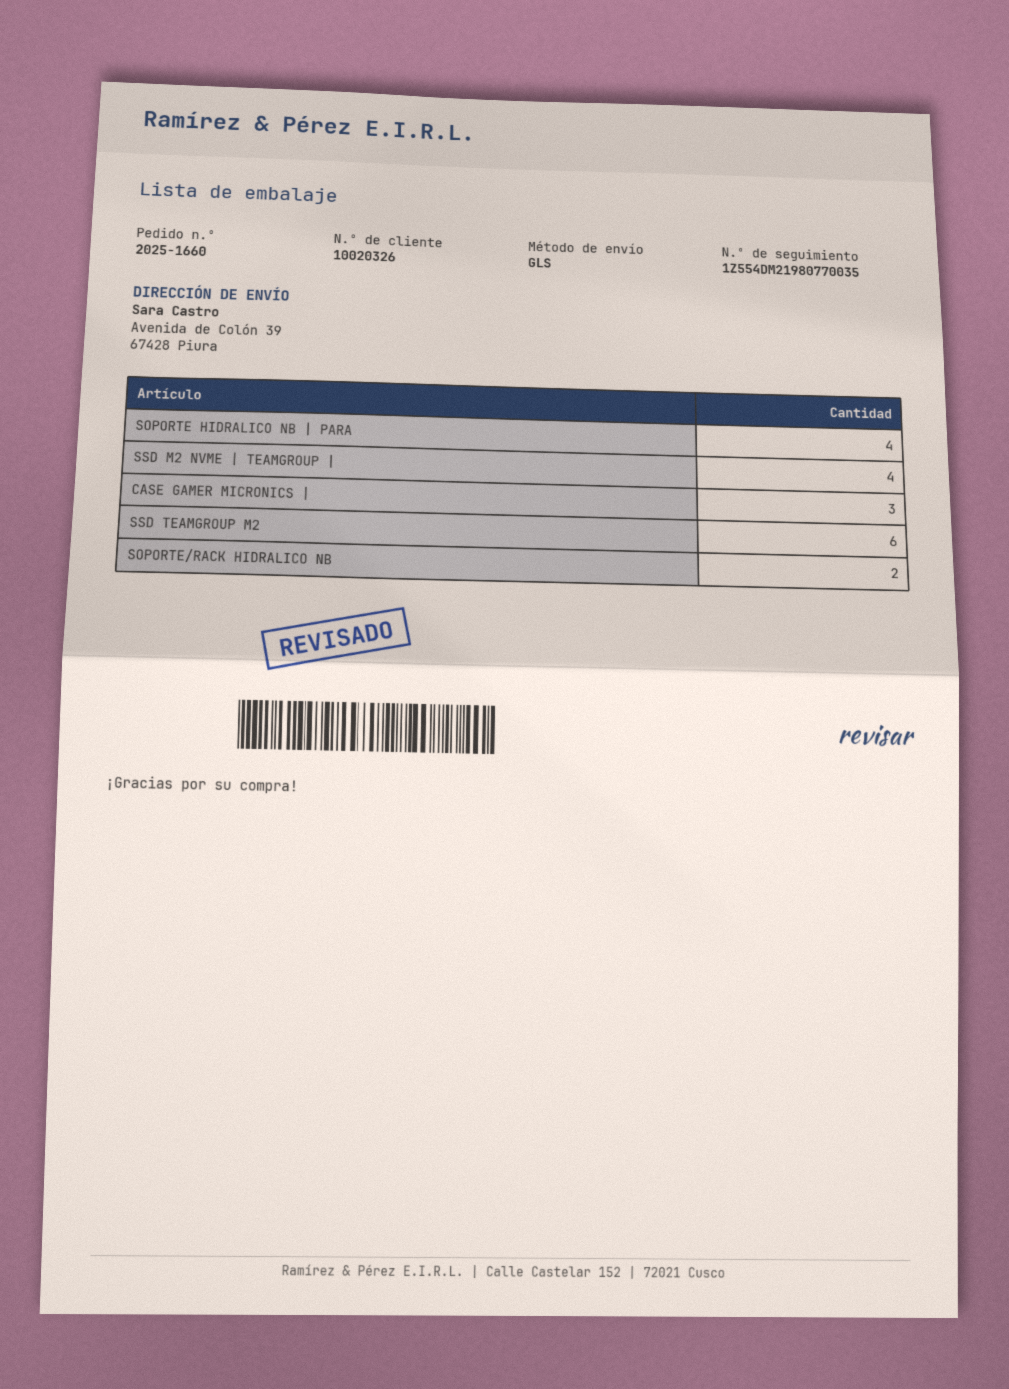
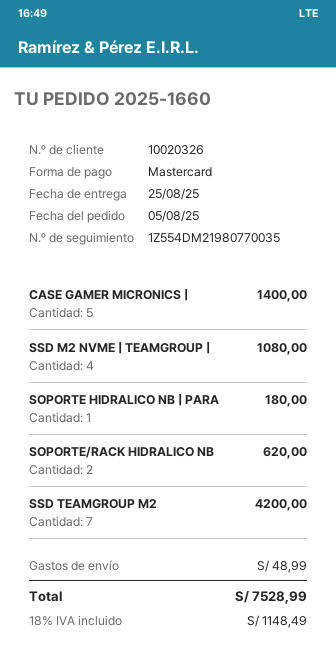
SOPORTE HIDRALICO NB | PARA: 4 -> 1
CASE GAMER MICRONICS |: 3 -> 5
SSD TEAMGROUP M2: 6 -> 7

